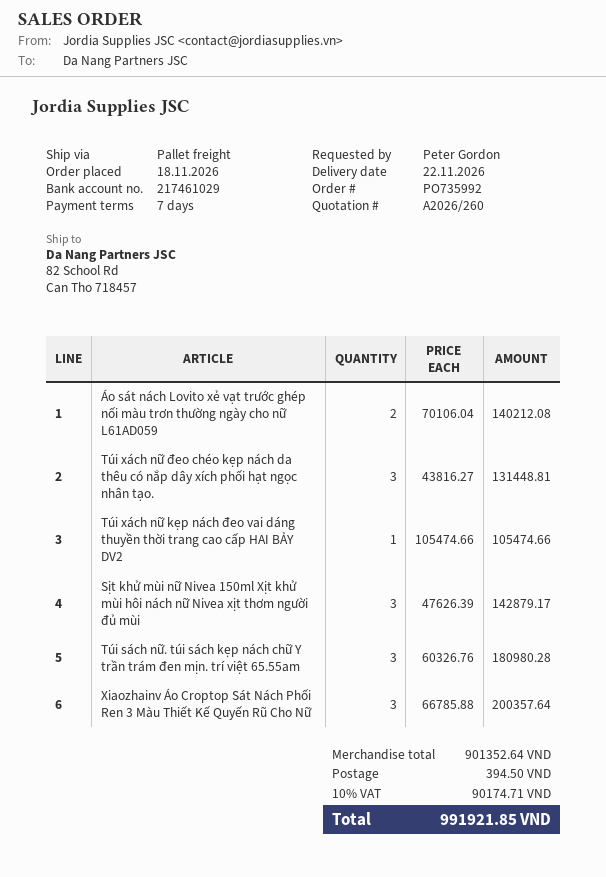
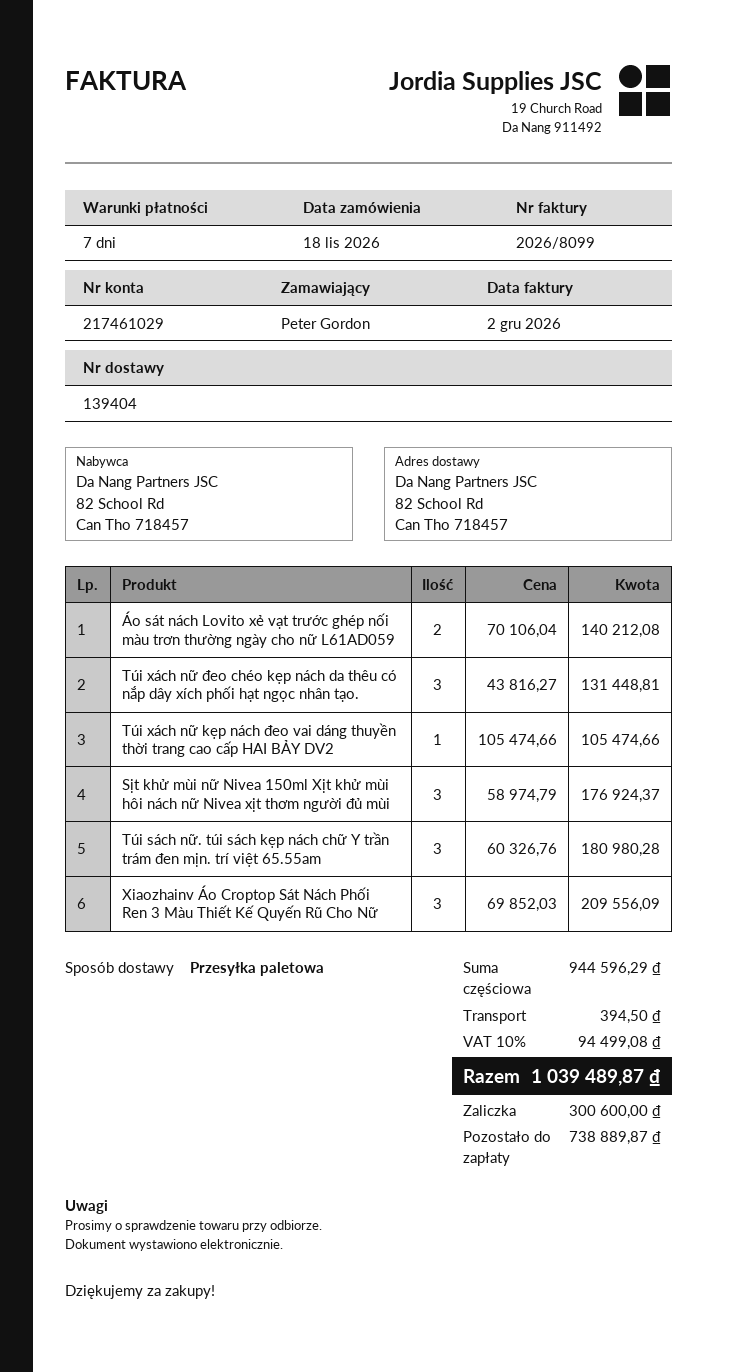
Sịt khử mùi nữ Nivea 150ml Xịt khử mùi hôi nách nữ Nivea xịt thơm người đủ mùi: 3 x 47626.39 = 142879.17 -> 3 x 58974.79 = 176924.37
Xiaozhainv Áo Croptop Sát Nách Phối Ren 3 Màu Thiết Kế Quyến Rũ Cho Nữ: 3 x 66785.88 = 200357.64 -> 3 x 69852.03 = 209556.09
subtotal: 901352.64 -> 944596.29
tax: 10% = 90174.71 -> 10% = 94499.08
total: 991921.85 -> 1039489.87

